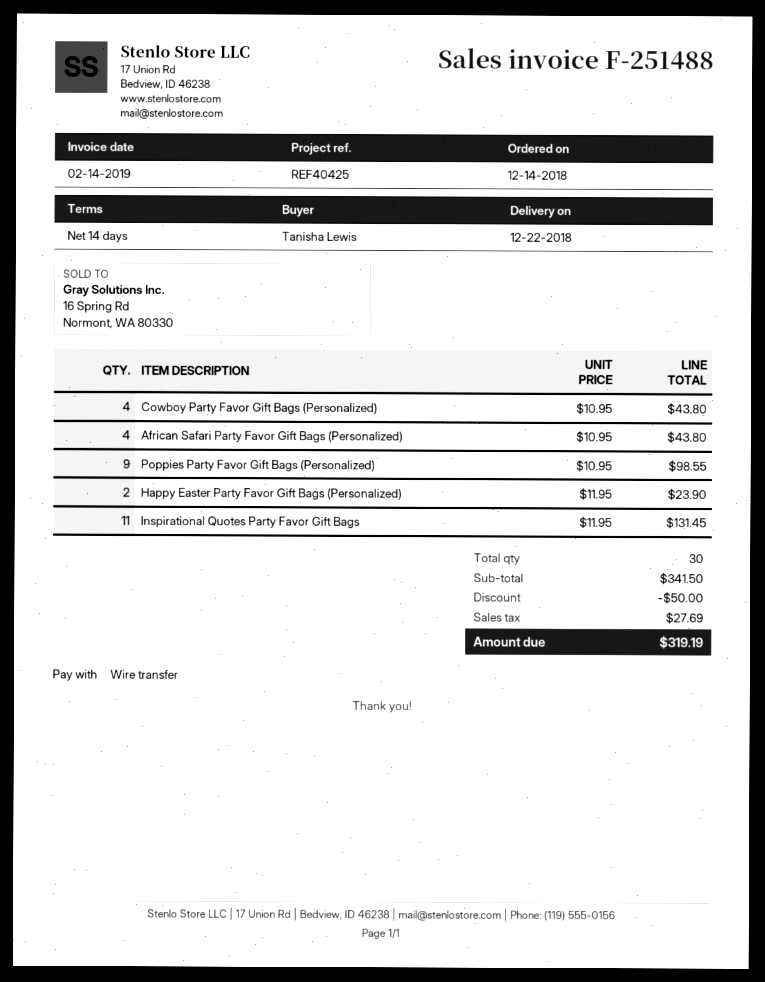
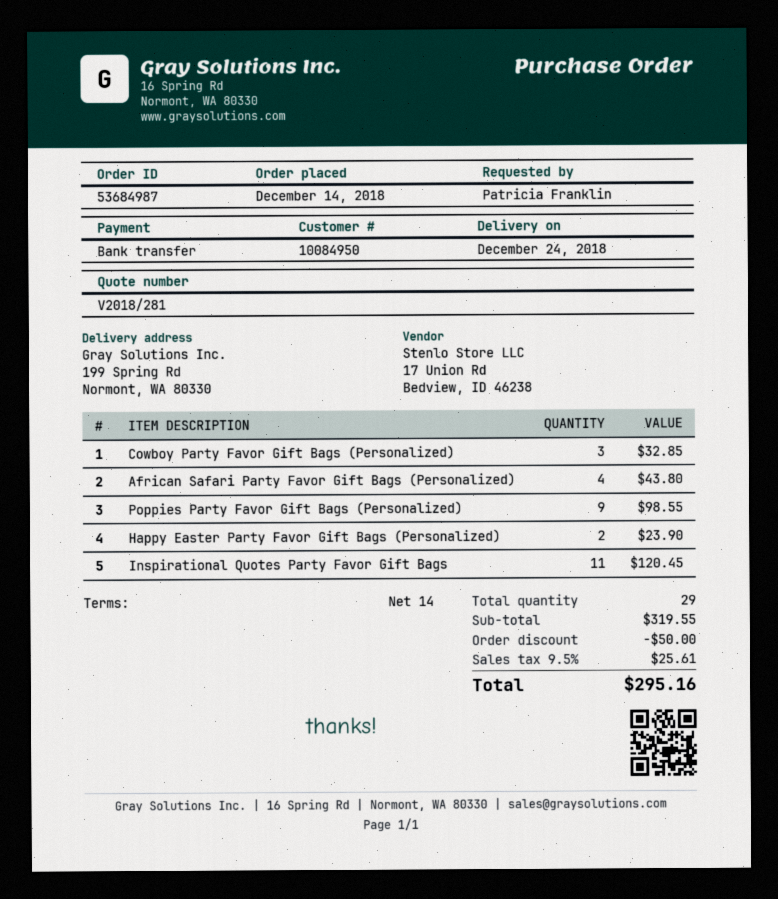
delivery date: 2018-12-22 -> 2018-12-24
ordered by: Tanisha Lewis -> Patricia Franklin
Cowboy Party Favor Gift Bags (Personalized): 4 for 43.80 -> 3 for 32.85
Inspirational Quotes Party Favor Gift Bags: 11 for 131.45 -> 11 for 120.45
total quantity: 30 -> 29
subtotal: 341.50 -> 319.55
tax: 27.69 -> 25.61
total: 319.19 -> 295.16

